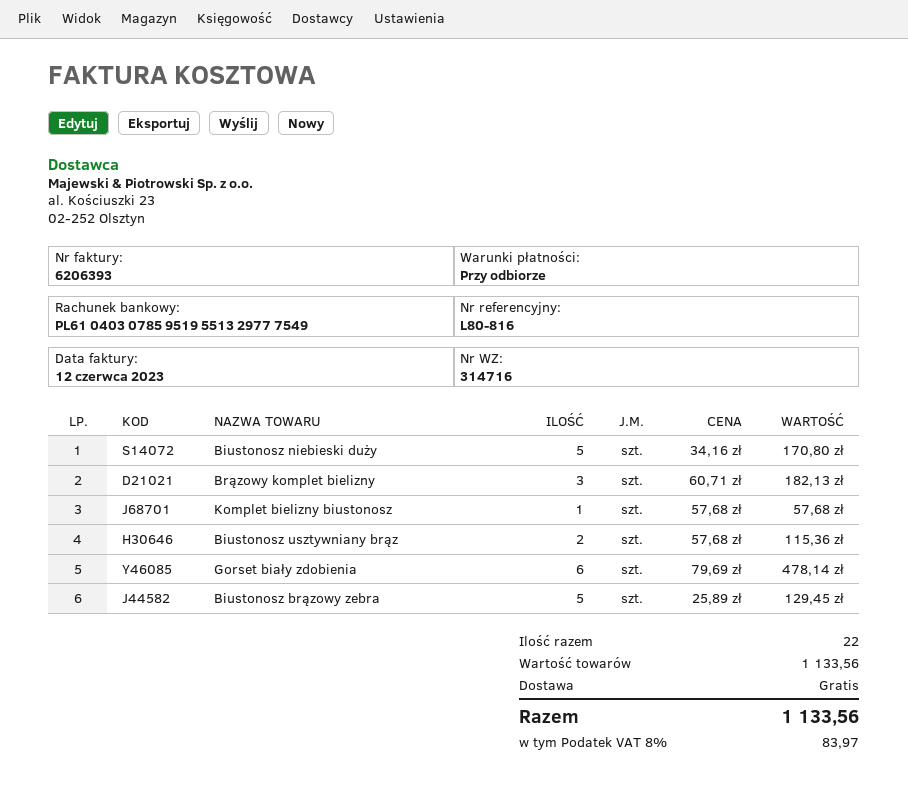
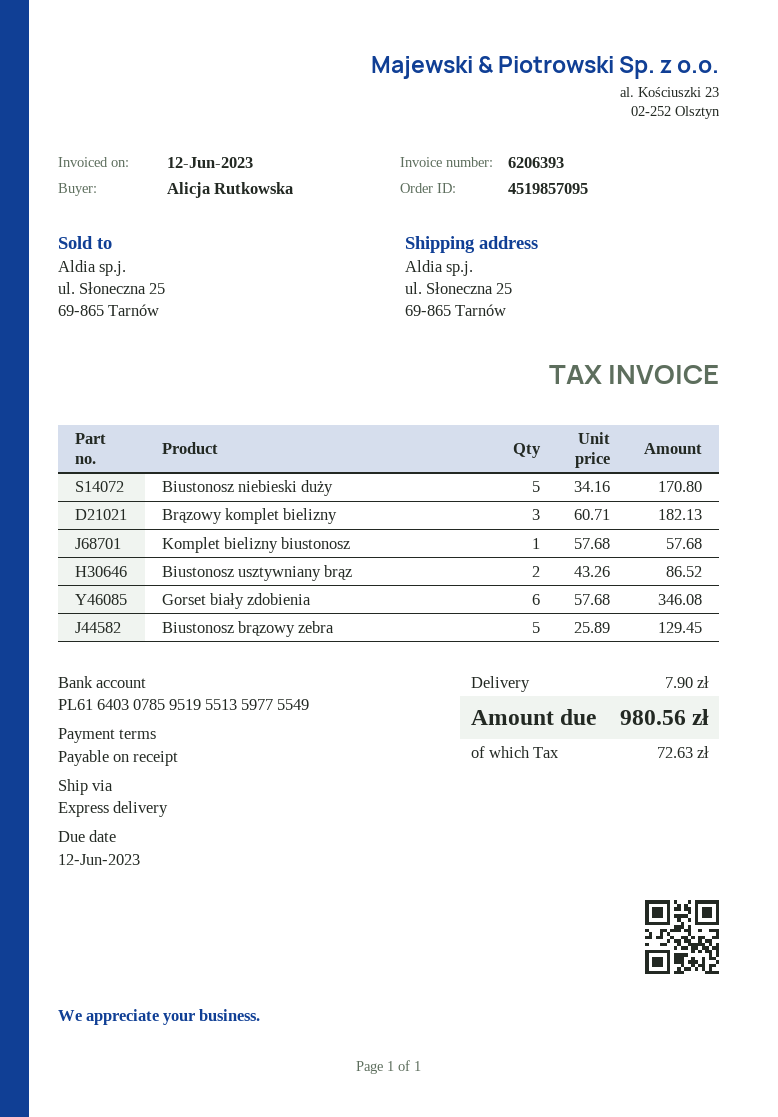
bank account: PL61040307859519551329777549 -> PL61640307859519551359775549
Biustonosz usztywniany brąz: 2 x 57.68 = 115.36 -> 2 x 43.26 = 86.52
Gorset biały zdobienia: 6 x 79.69 = 478.14 -> 6 x 57.68 = 346.08
shipping: 0.00 -> 7.90
tax: 83.97 -> 72.63
total: 1133.56 -> 980.56

